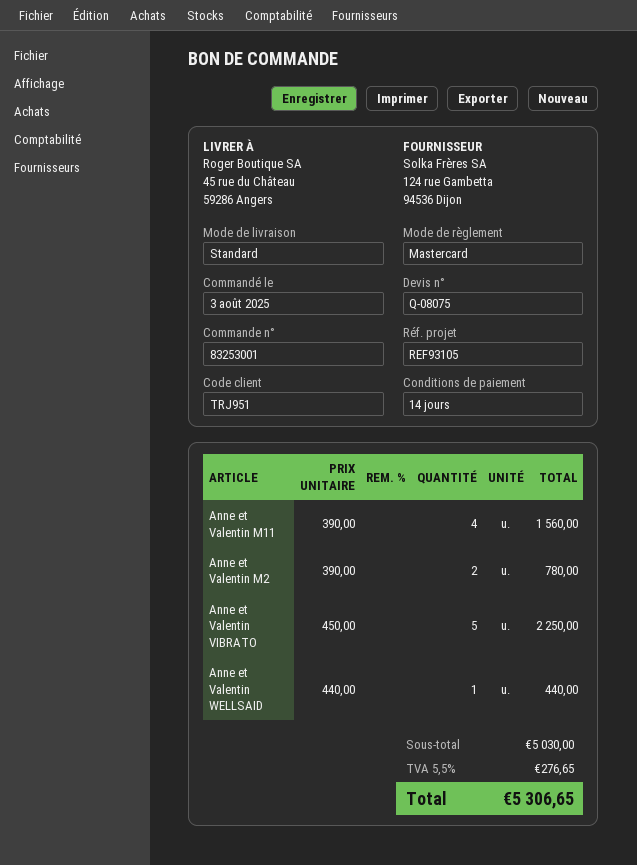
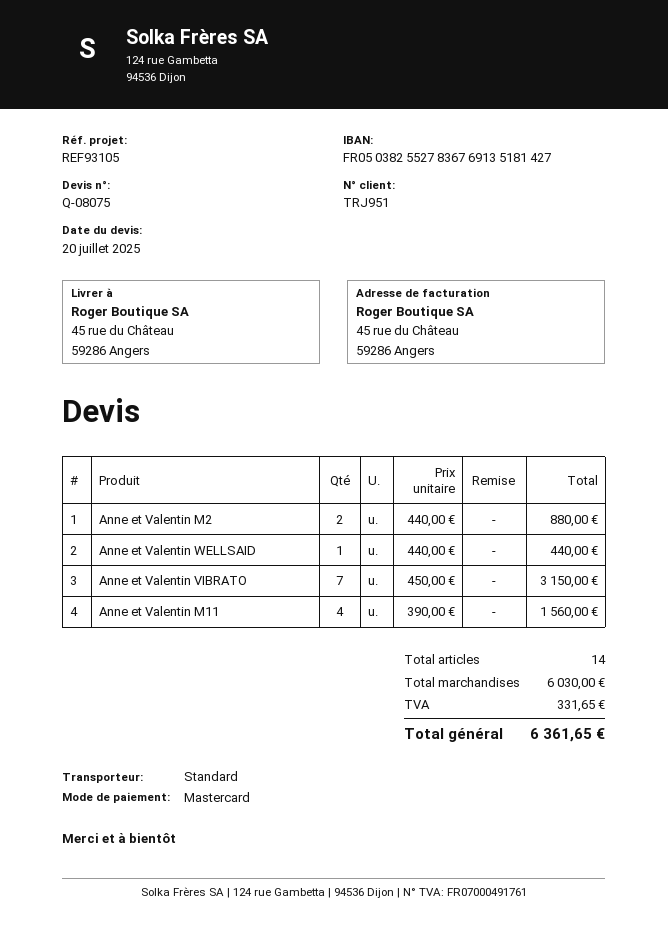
Anne et Valentin M2: 2 x 390.00 = 780.00 -> 2 x 440.00 = 880.00
Anne et Valentin VIBRATO: 5 x 450.00 = 2250.00 -> 7 x 450.00 = 3150.00
subtotal: 5030.00 -> 6030.00
tax: 276.65 -> 331.65
total: 5306.65 -> 6361.65

